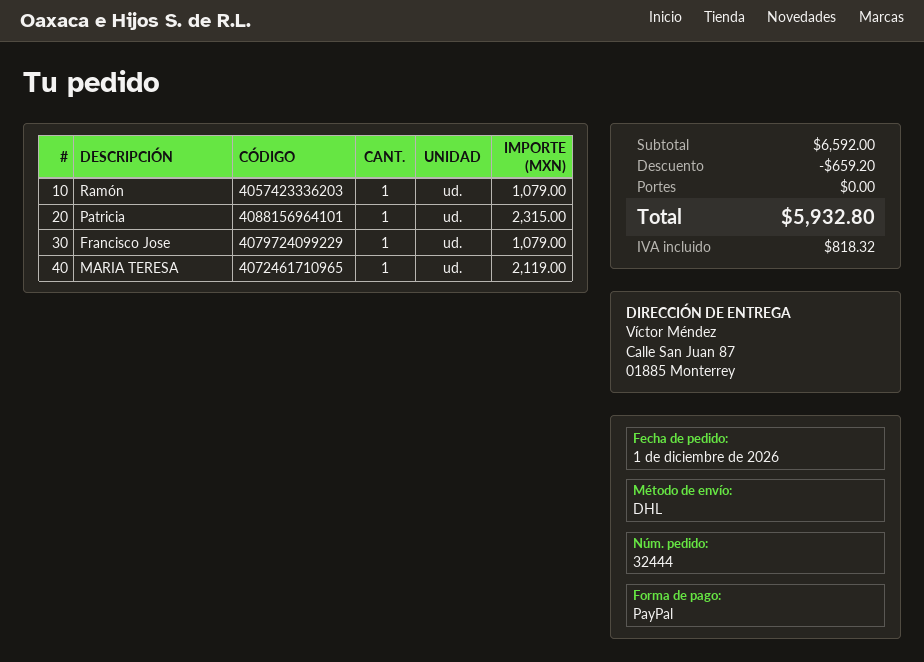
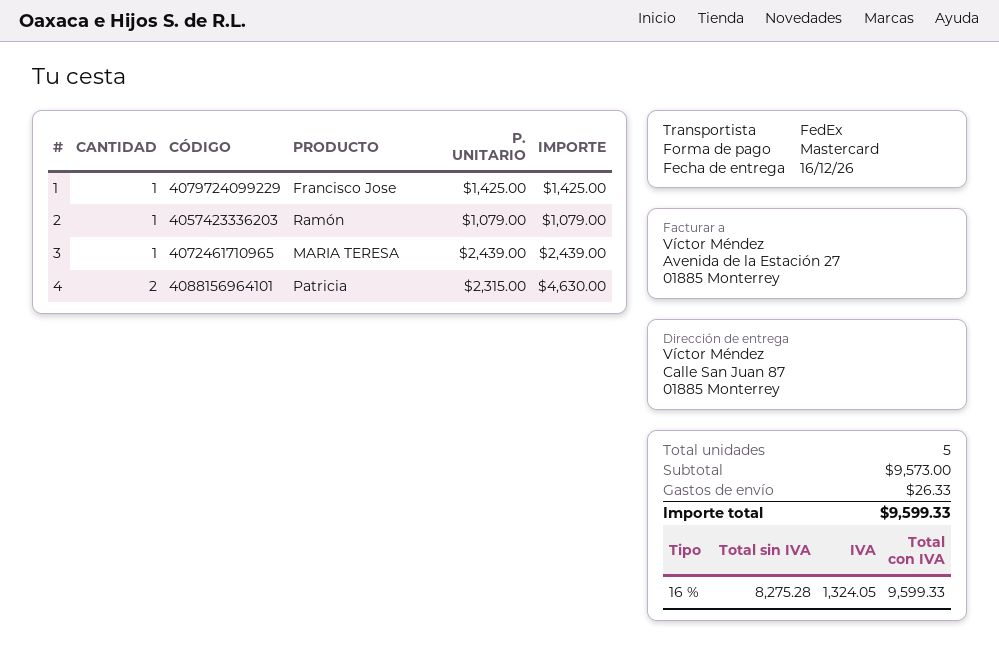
payment method: PayPal -> Mastercard
shipping method: DHL -> FedEx
Patricia: 1 for 2315.00 -> 2 for 4630.00
Francisco Jose: 1 for 1079.00 -> 1 for 1425.00
MARIA TERESA: 1 for 2119.00 -> 1 for 2439.00
subtotal: 6592.00 -> 9573.00
discount: 659.20 -> none
shipping: 0.00 -> 26.33
tax: 818.32 -> 1324.05
total: 5932.80 -> 9599.33

